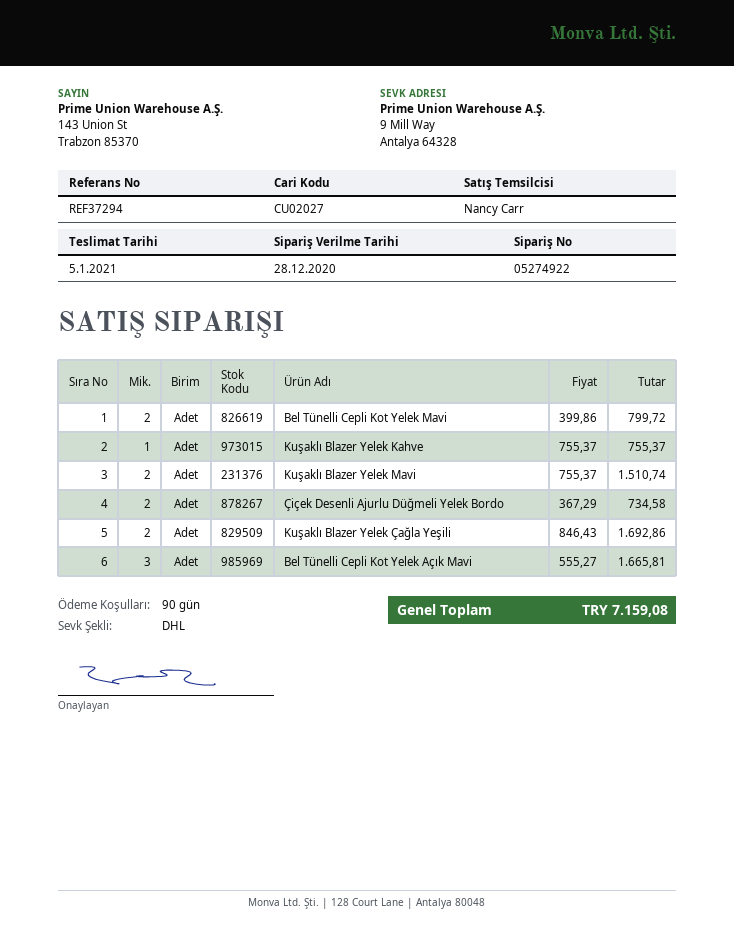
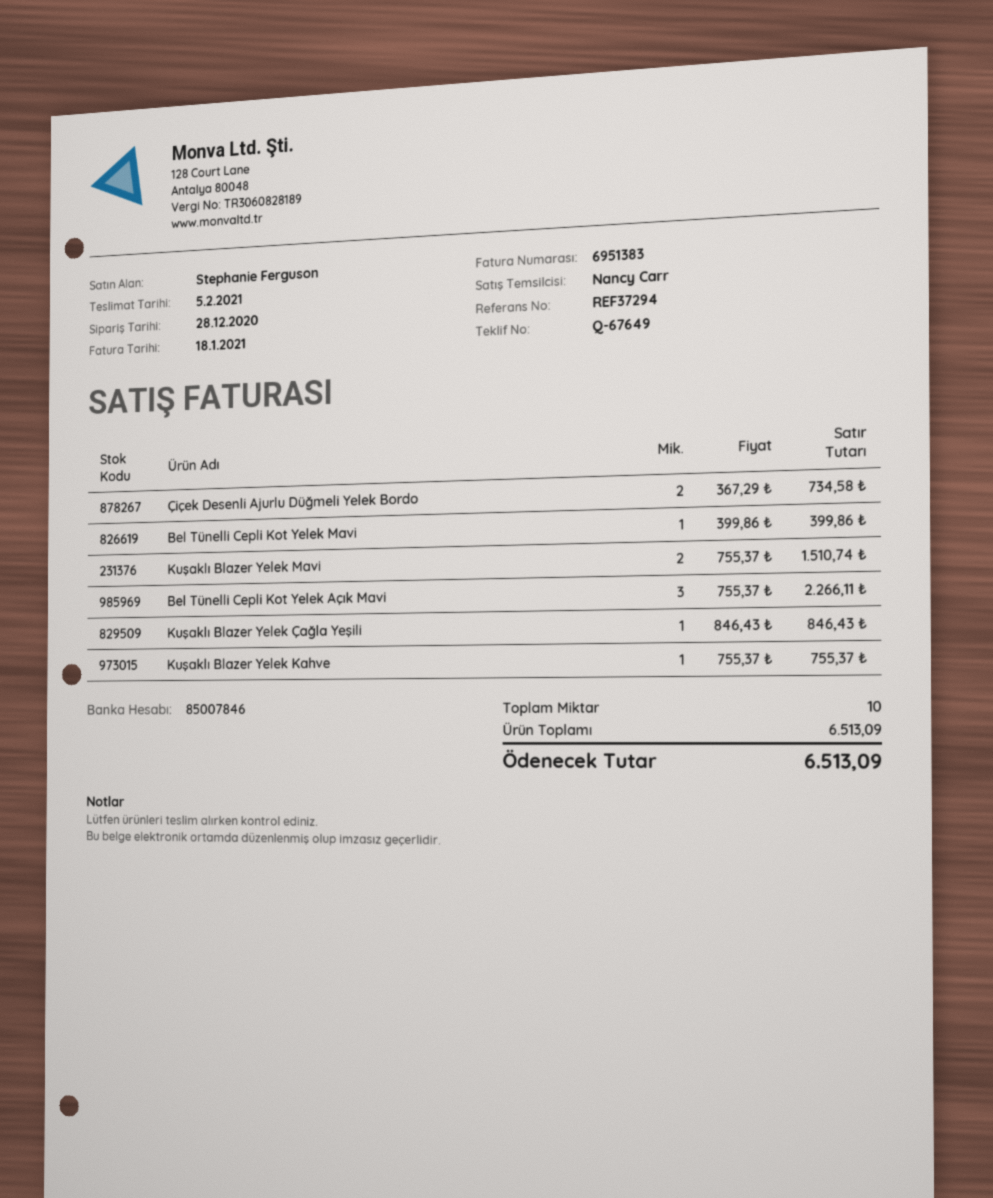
delivery date: 2021-01-05 -> 2021-02-05
Bel Tünelli Cepli Kot Yelek Mavi: 2 x 399.86 = 799.72 -> 1 x 399.86 = 399.86
Kuşaklı Blazer Yelek Çağla Yeşili: 2 x 846.43 = 1692.86 -> 1 x 846.43 = 846.43
Bel Tünelli Cepli Kot Yelek Açık Mavi: 3 x 555.27 = 1665.81 -> 3 x 755.37 = 2266.11
total: 7159.08 -> 6513.09

